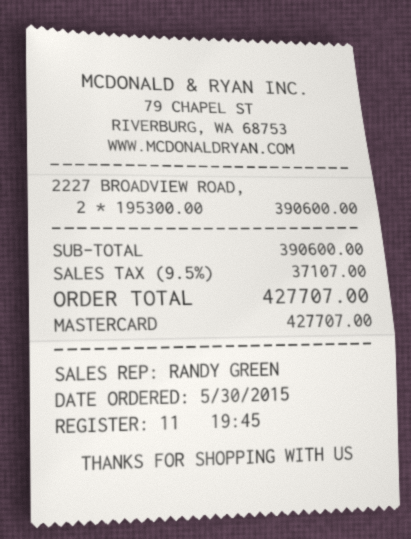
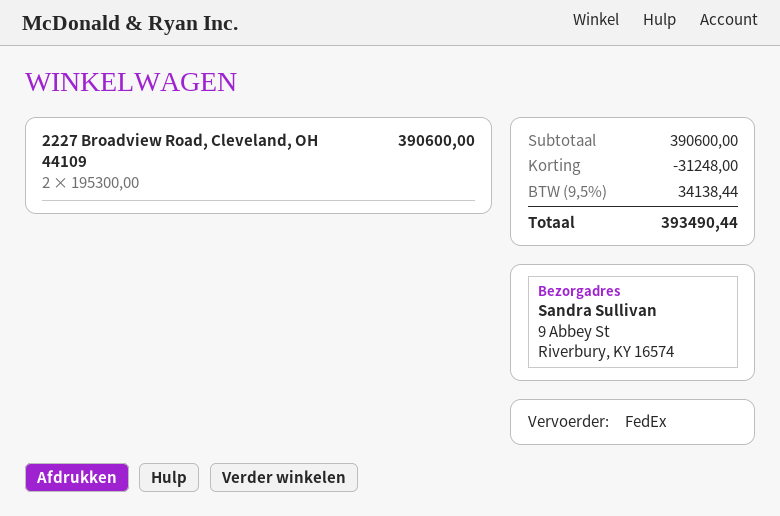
discount: none -> 31248.00
tax: 9.5% = 37107.00 -> 9.5% = 34138.44
total: 427707.00 -> 393490.44

